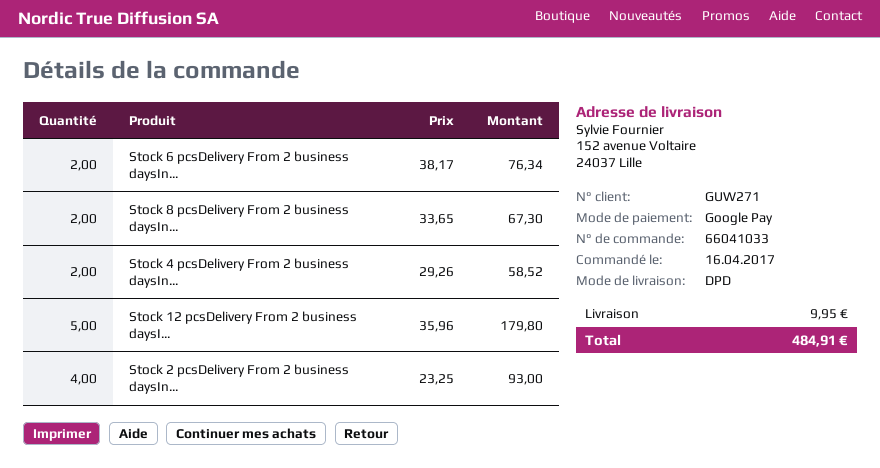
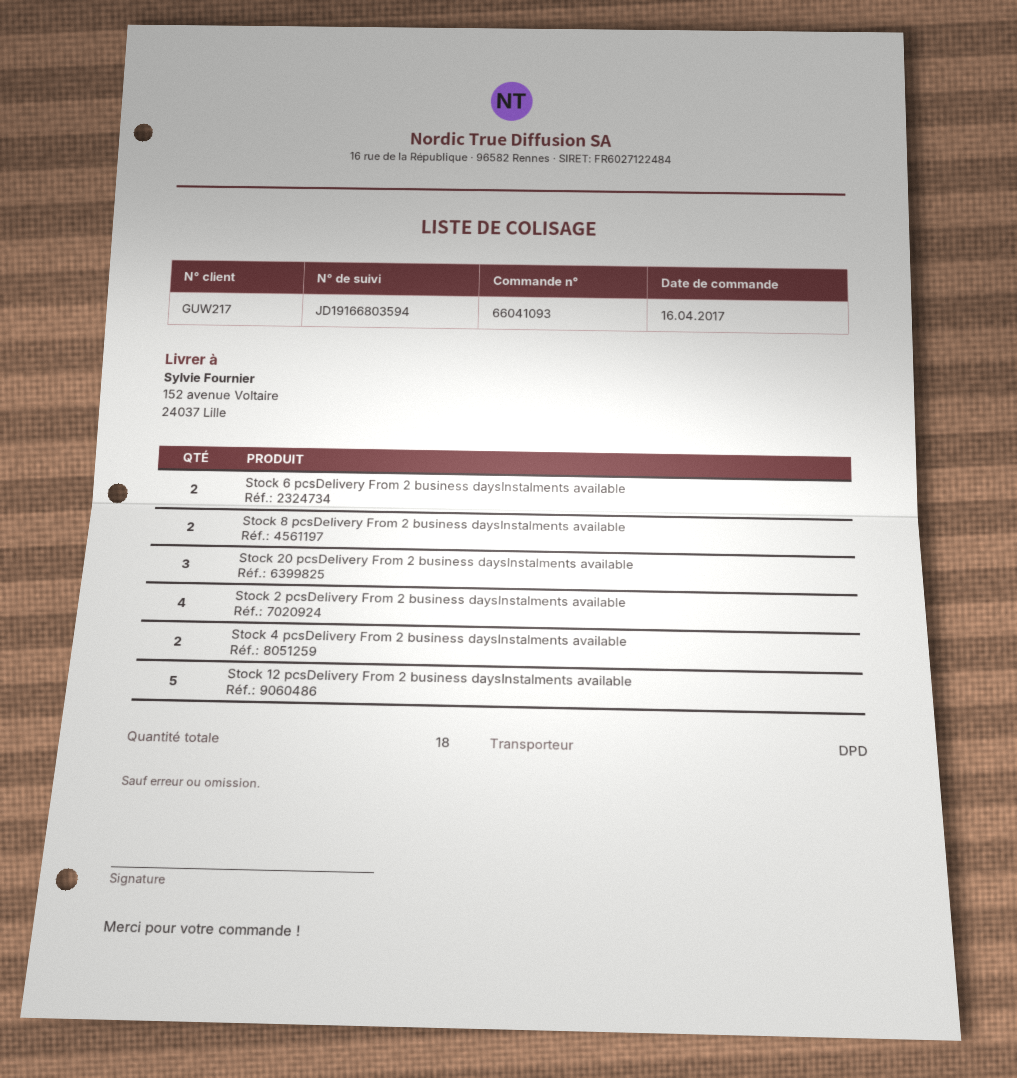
order number: 66041033 -> 66041093
customer number: GUW271 -> GUW217
Stock 20 pcsDelivery From 2 business daysInstalments available: none -> 3

